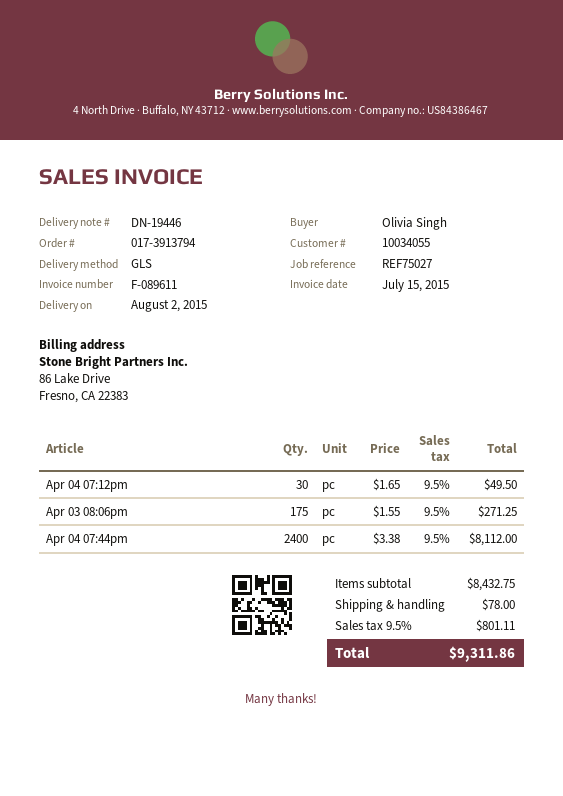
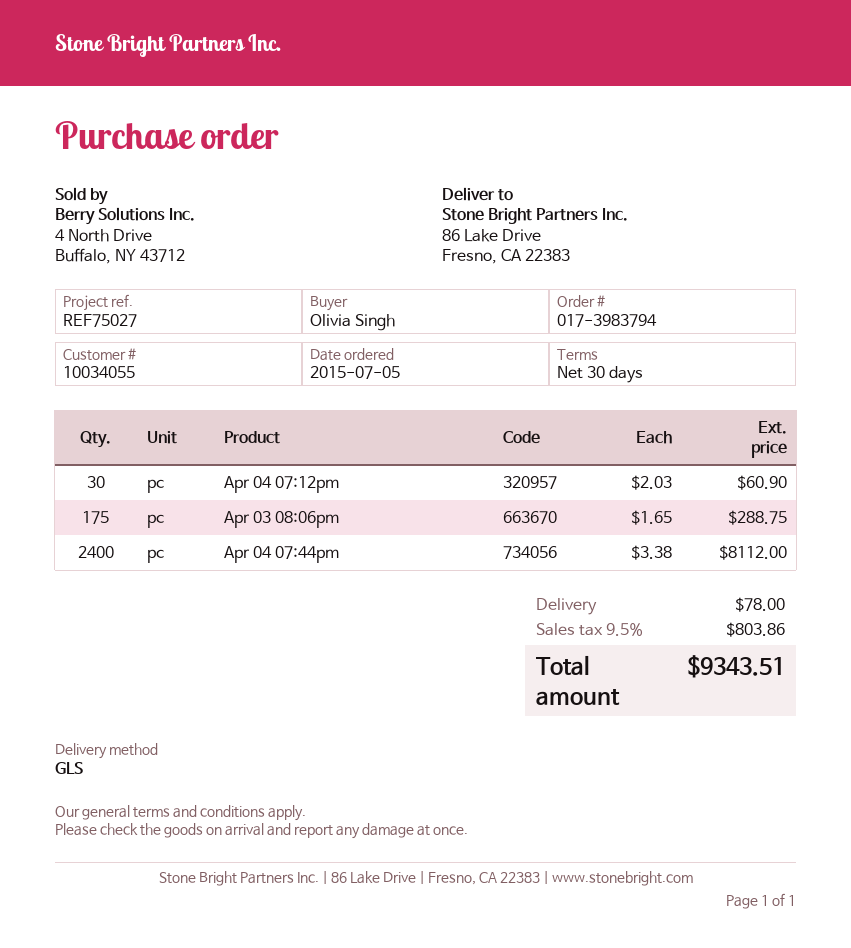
order number: 017-3913794 -> 017-3983794
Apr 04 07:12pm: 30 x 1.65 = 49.50 -> 30 x 2.03 = 60.90
Apr 03 08:06pm: 175 x 1.55 = 271.25 -> 175 x 1.65 = 288.75
tax: 9.5% = 801.11 -> 9.5% = 803.86
total: 9311.86 -> 9343.51

